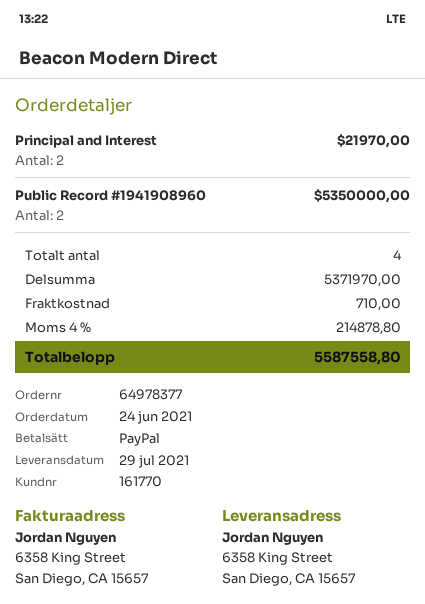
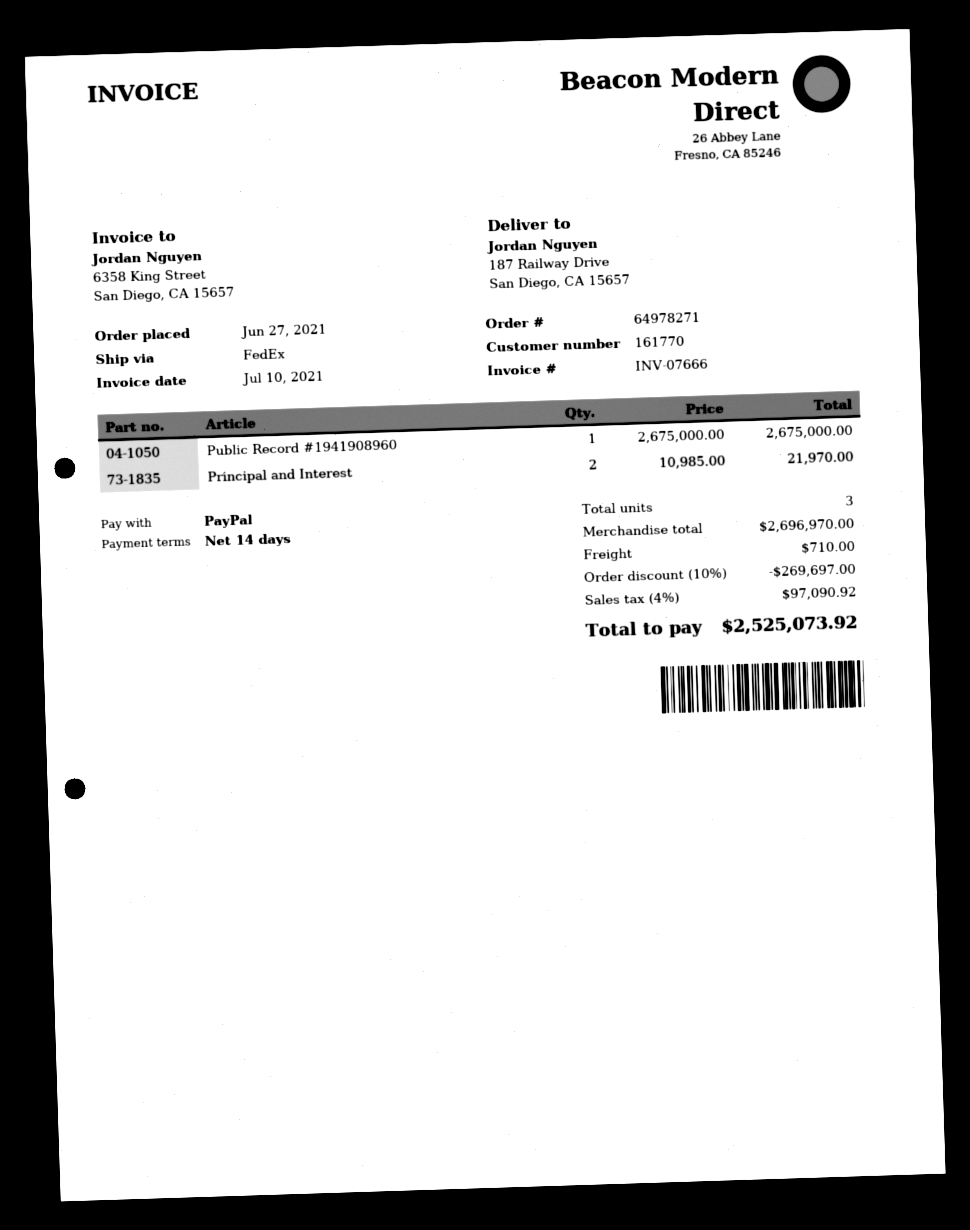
order number: 64978377 -> 64978271
order date: 2021-06-24 -> 2021-06-27
ship to: 6358 King Street, San Diego, CA 15657 -> 187 Railway Drive, San Diego, CA 15657
Public Record #1941908960: 2 for 5350000.00 -> 1 for 2675000.00
total quantity: 4 -> 3
subtotal: 5371970.00 -> 2696970.00
discount: none -> 10% = 269697.00
tax: 4% = 214878.80 -> 4% = 97090.92
total: 5587558.80 -> 2525073.92

